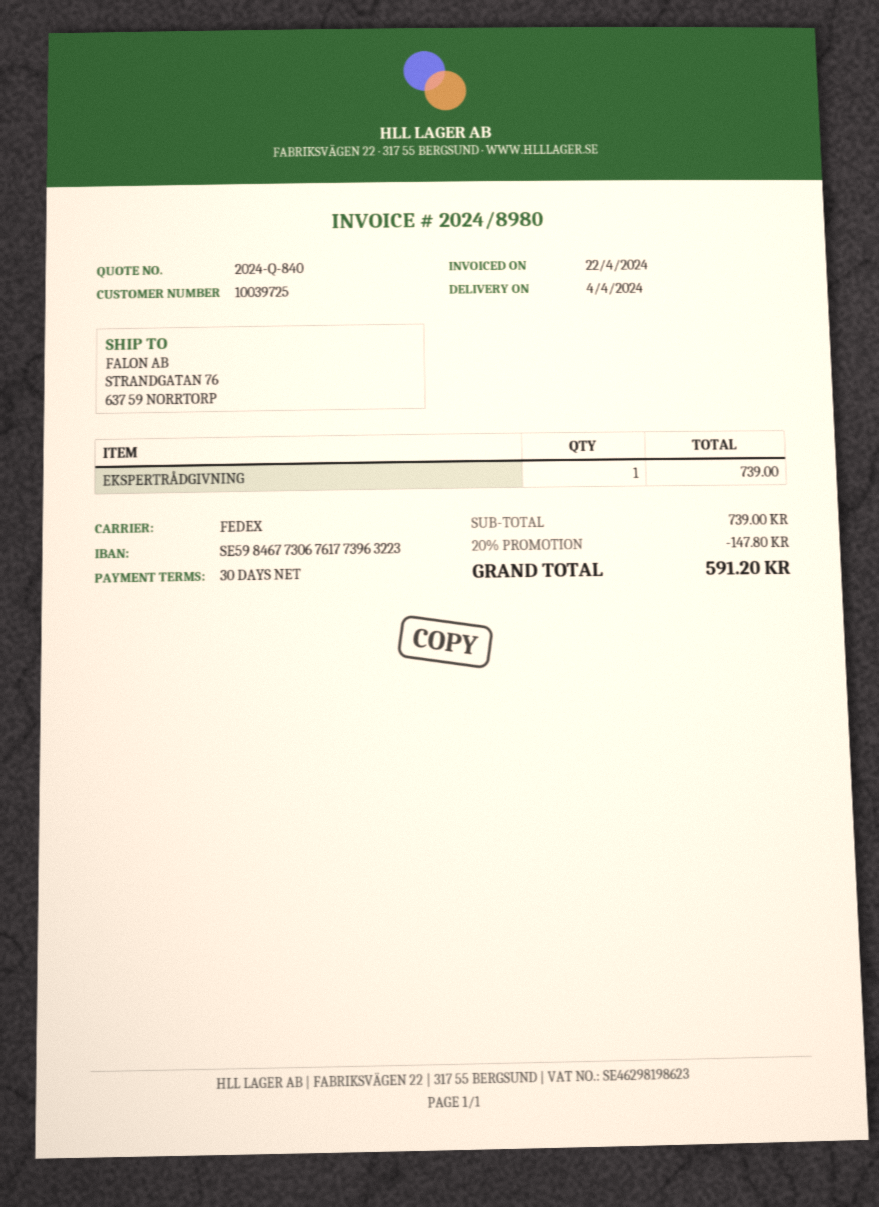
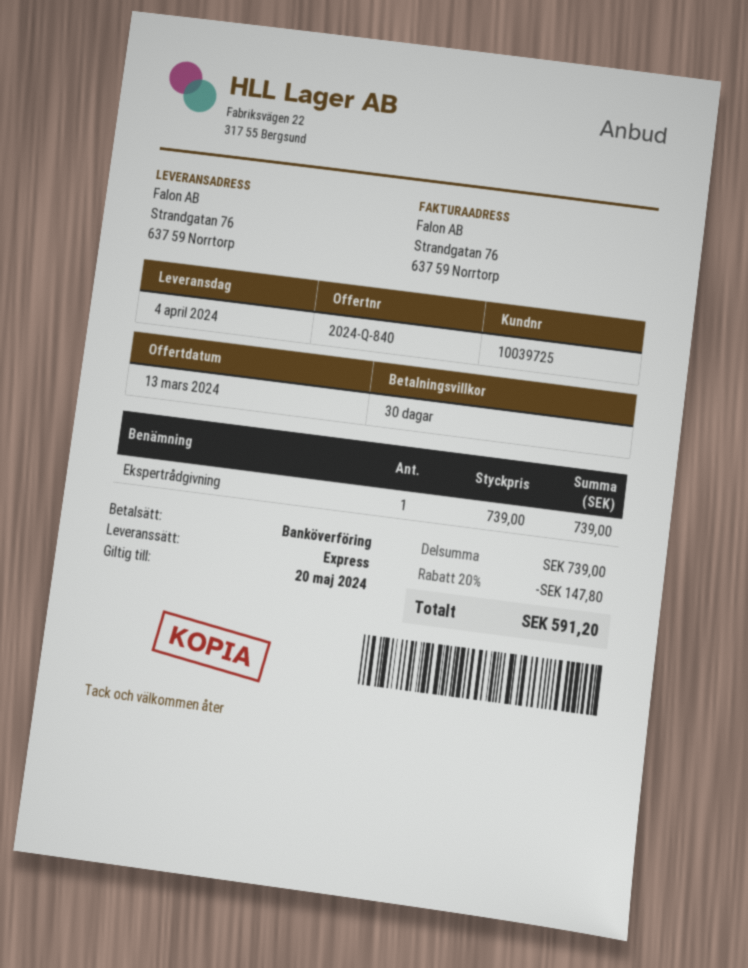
shipping method: FedEx -> express

